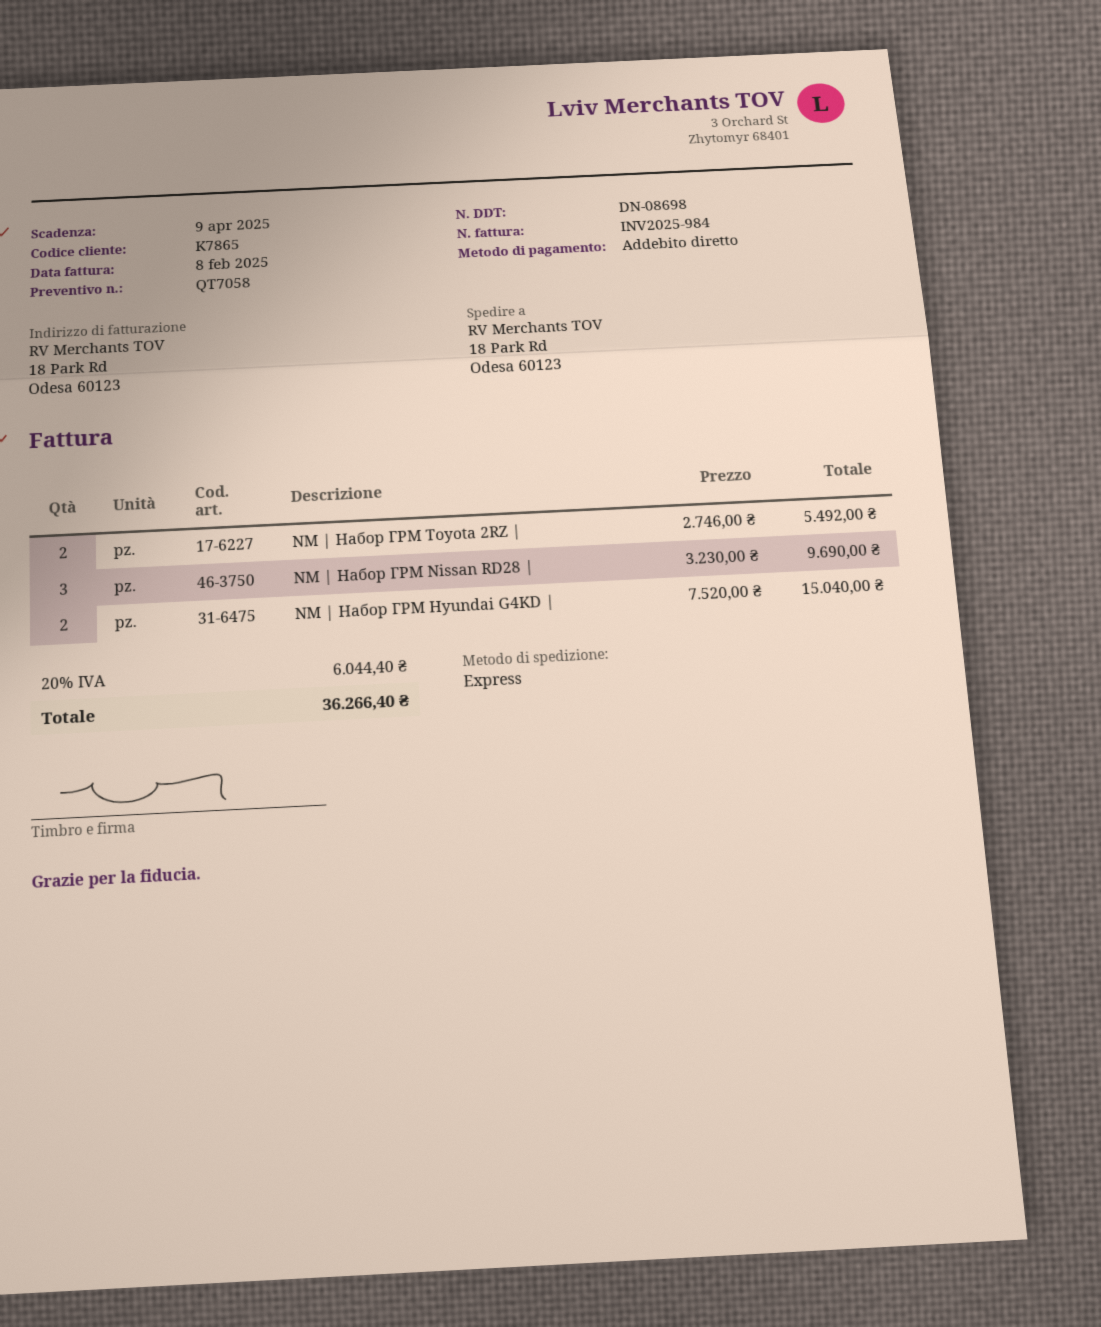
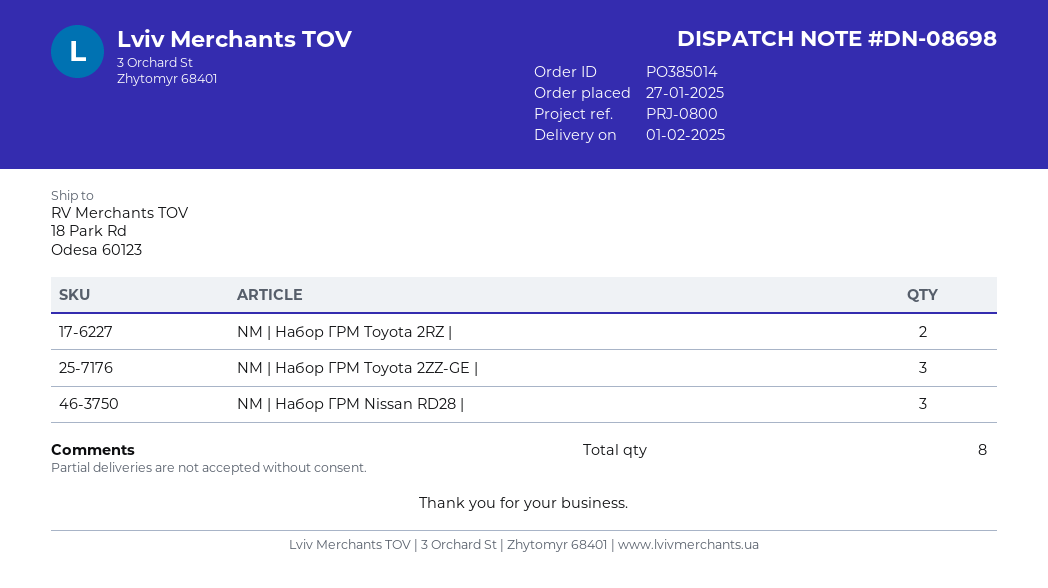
NM | Набор ГРМ Hyundai G4KD |: 2 -> none
NM | Набор ГРМ Toyota 2ZZ-GE |: none -> 3

